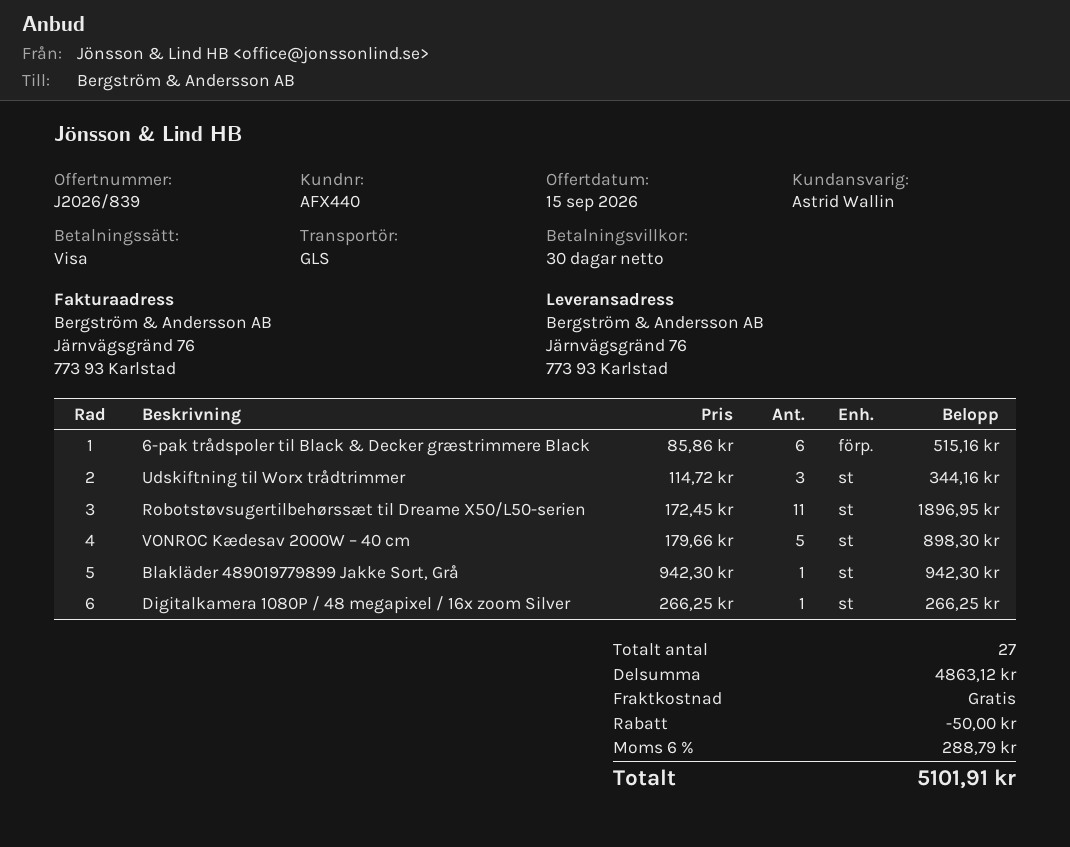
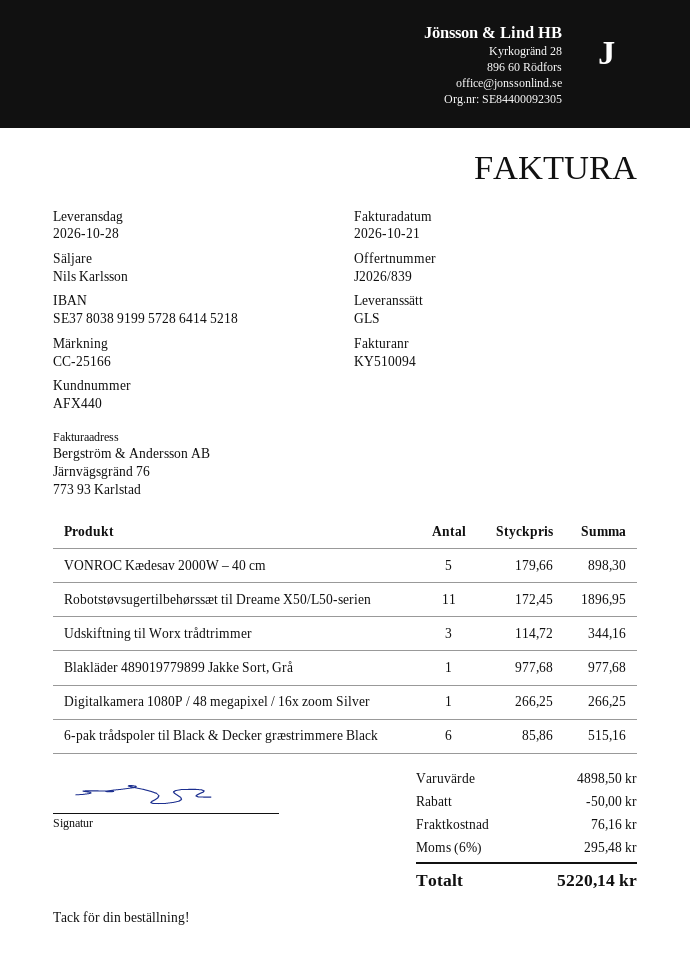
sales rep: Astrid Wallin -> Nils Karlsson
Blakläder 489019779899 Jakke Sort, Grå: 1 x 942.30 = 942.30 -> 1 x 977.68 = 977.68
subtotal: 4863.12 -> 4898.50
shipping: 0.00 -> 76.16
tax: 6% = 288.79 -> 6% = 295.48
total: 5101.91 -> 5220.14

